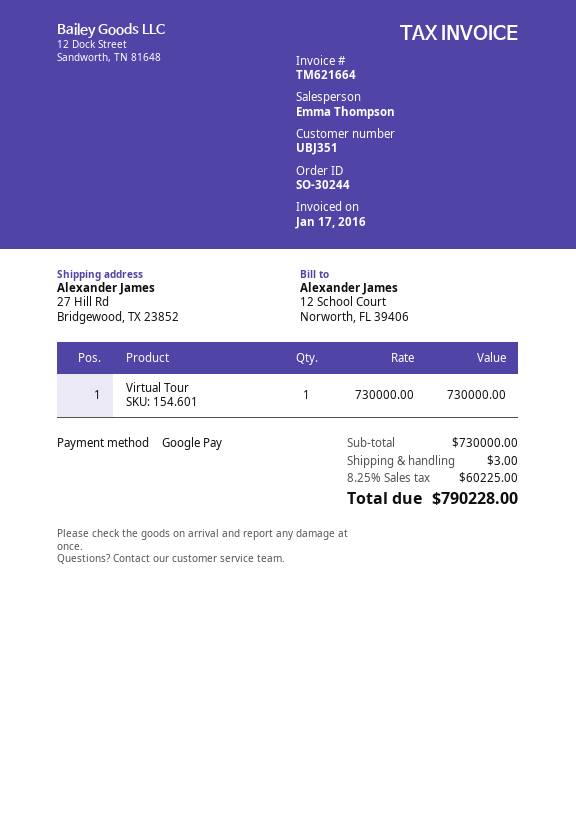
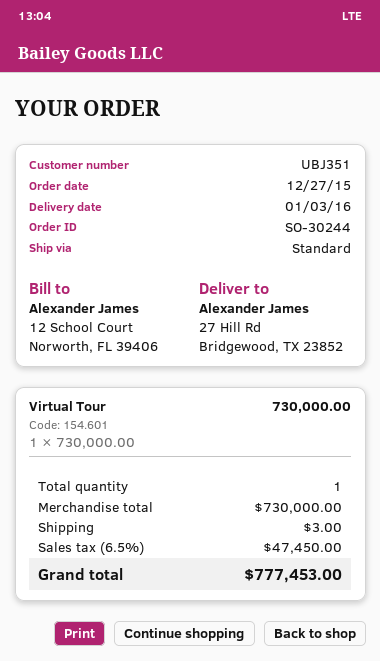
tax: 8.25% = 60225.00 -> 6.5% = 47450.00
total: 790228.00 -> 777453.00

